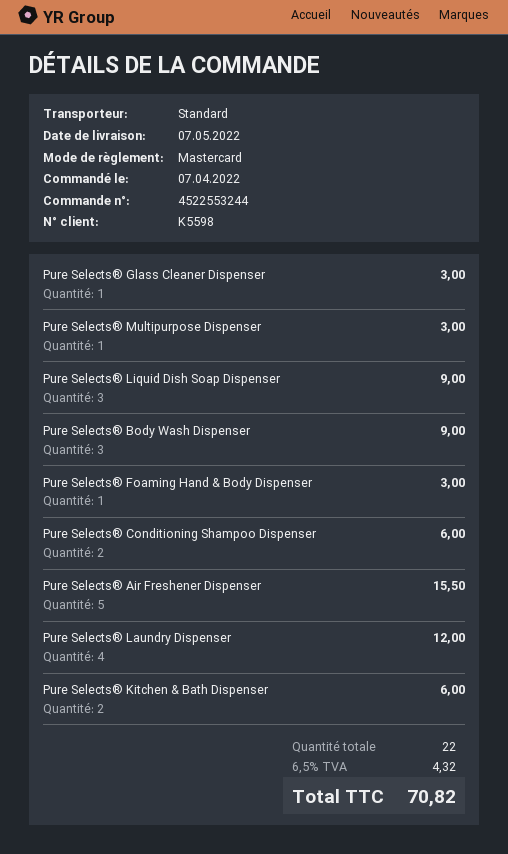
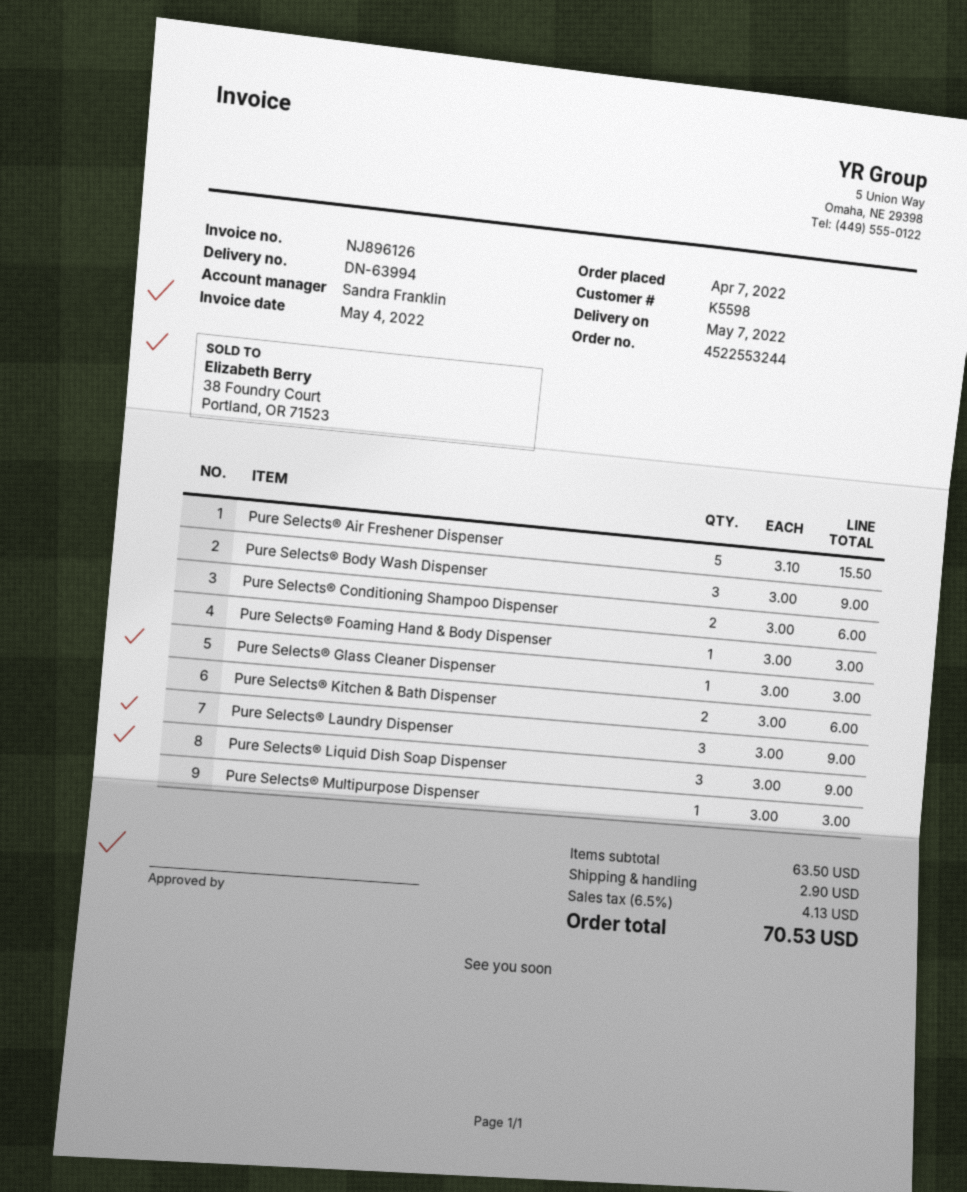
Pure Selects® Laundry Dispenser: 4 for 12.00 -> 3 for 9.00
shipping: none -> 2.90
tax: 6.5% = 4.32 -> 6.5% = 4.13
total: 70.82 -> 70.53

